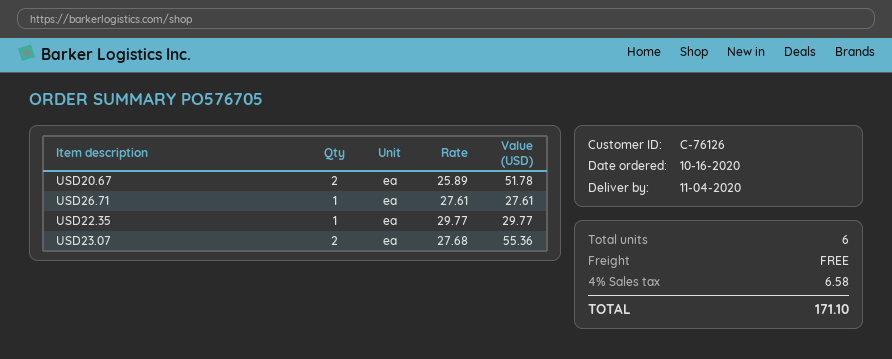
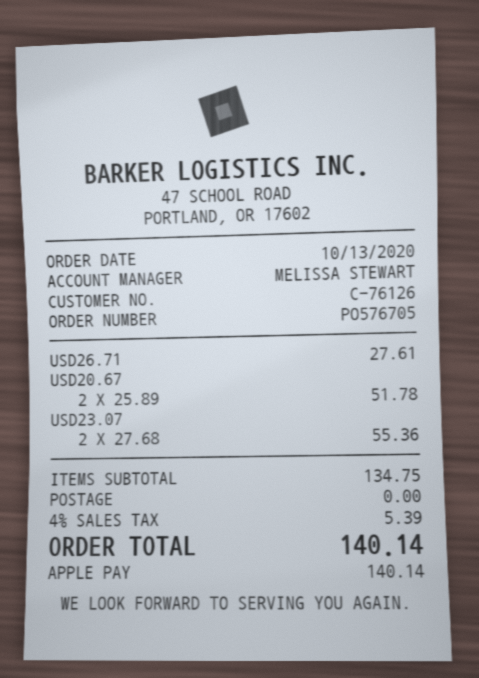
order date: 2020-10-16 -> 2020-10-13
USD22.35: 1 x 29.77 = 29.77 -> none
tax: 4% = 6.58 -> 4% = 5.39
total: 171.10 -> 140.14

